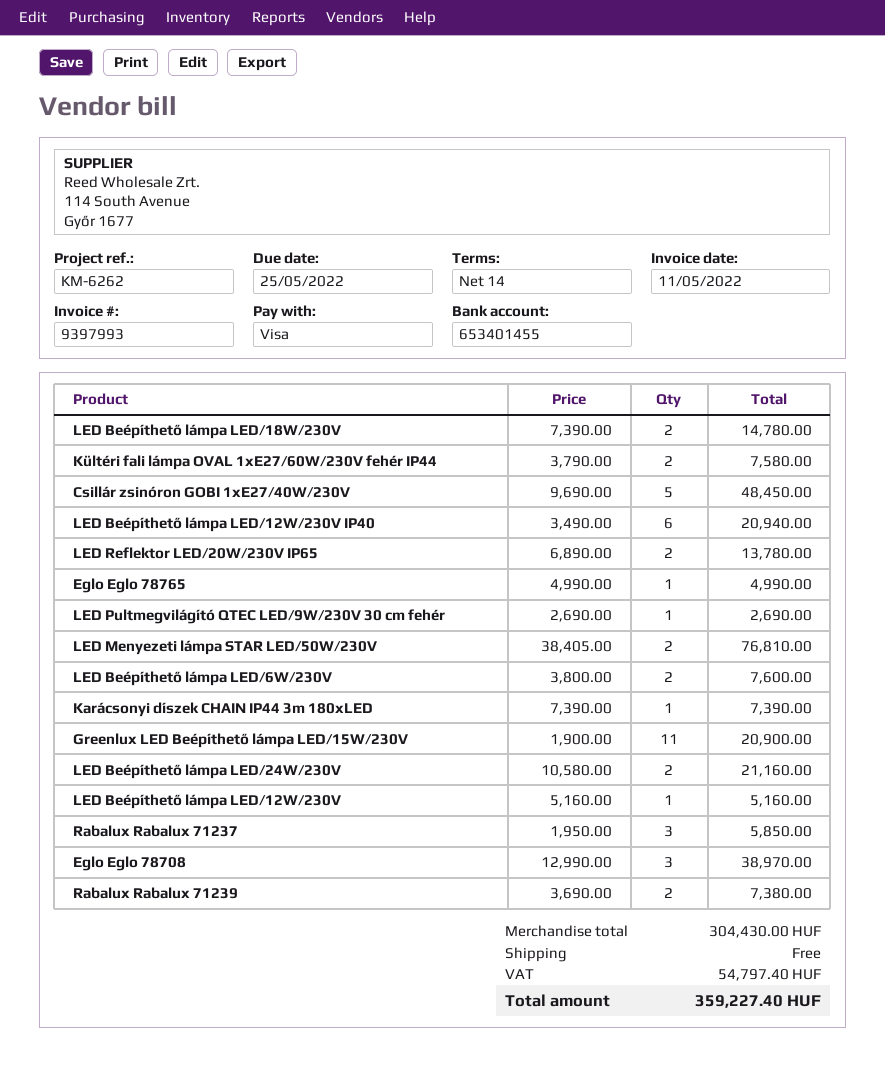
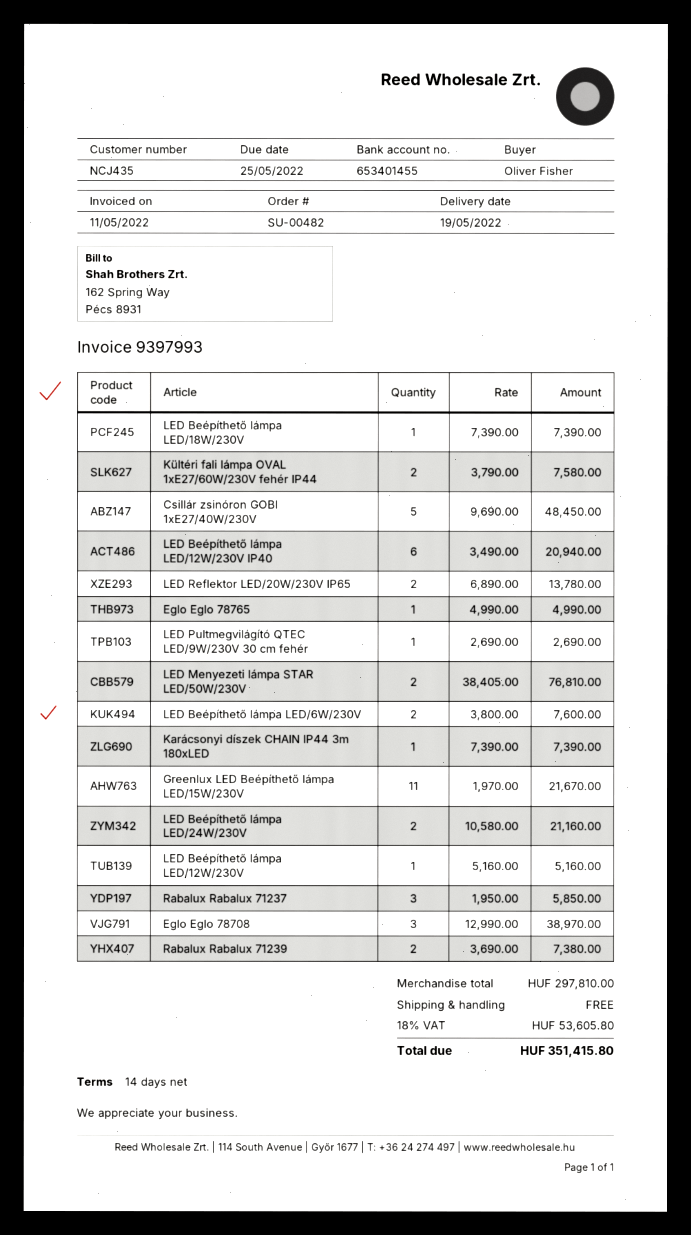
LED Beépíthető lámpa LED/18W/230V: 2 x 7390.00 = 14780.00 -> 1 x 7390.00 = 7390.00
Greenlux LED Beépíthető lámpa LED/15W/230V: 11 x 1900.00 = 20900.00 -> 11 x 1970.00 = 21670.00
subtotal: 304430.00 -> 297810.00
tax: 54797.40 -> 53605.80
total: 359227.40 -> 351415.80

